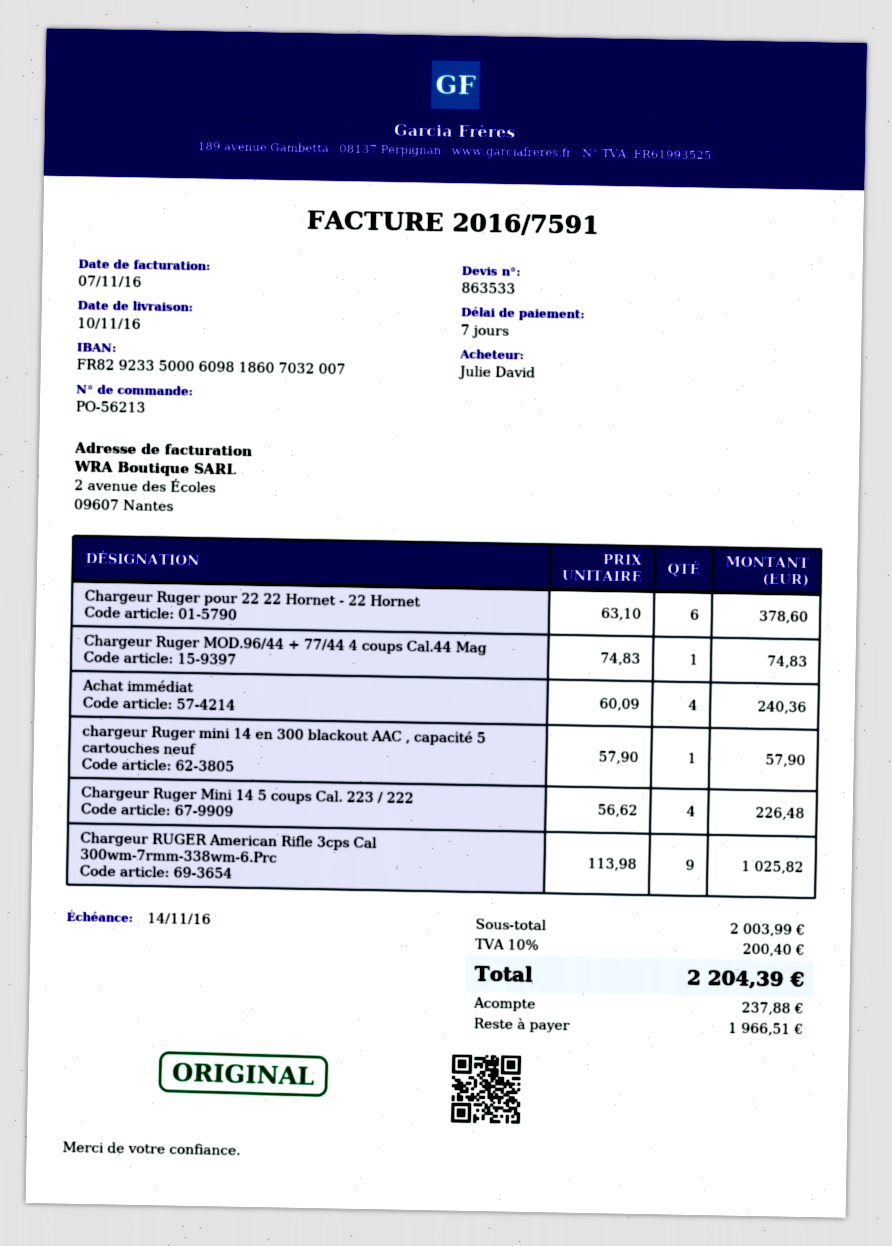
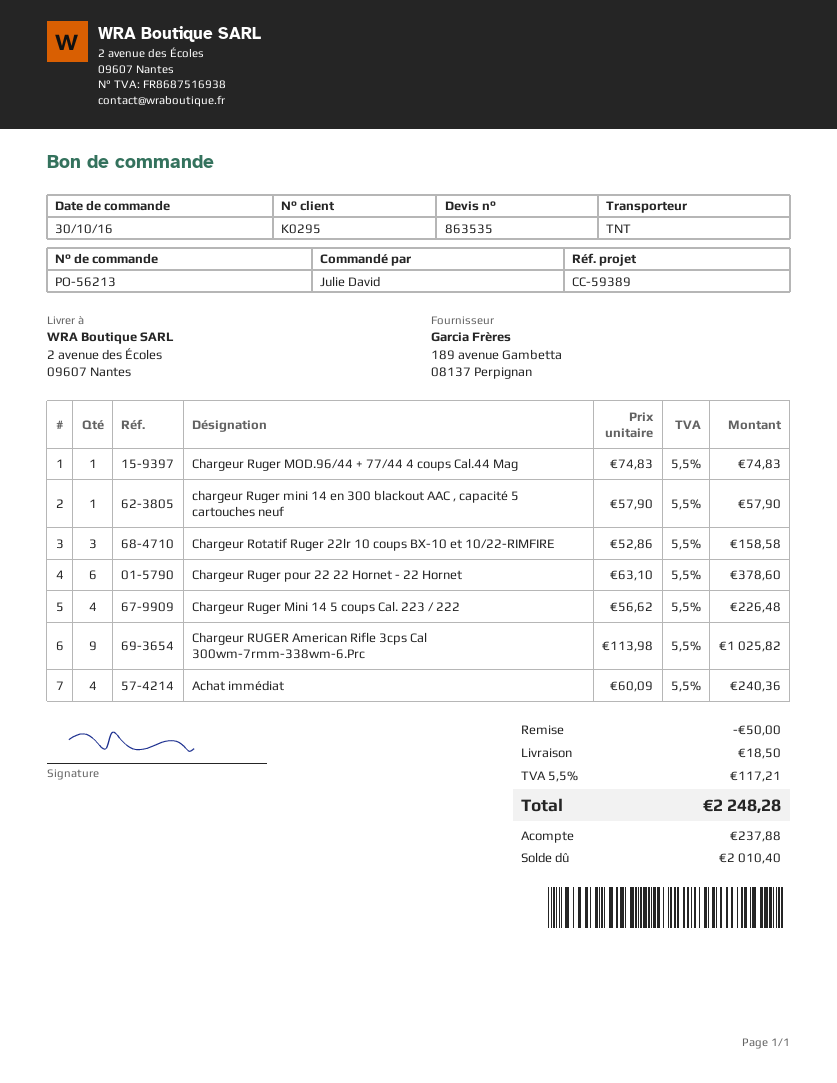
quote number: 863533 -> 863535
Chargeur Rotatif Ruger 22lr 10 coups BX-10 et 10/22-RIMFIRE: none -> 3 x 52.86 = 158.58
discount: none -> 50.00
shipping: none -> 18.50
tax: 10% = 200.40 -> 5.5% = 117.21
total: 2204.39 -> 2248.28
balance: 1966.51 -> 2010.40

